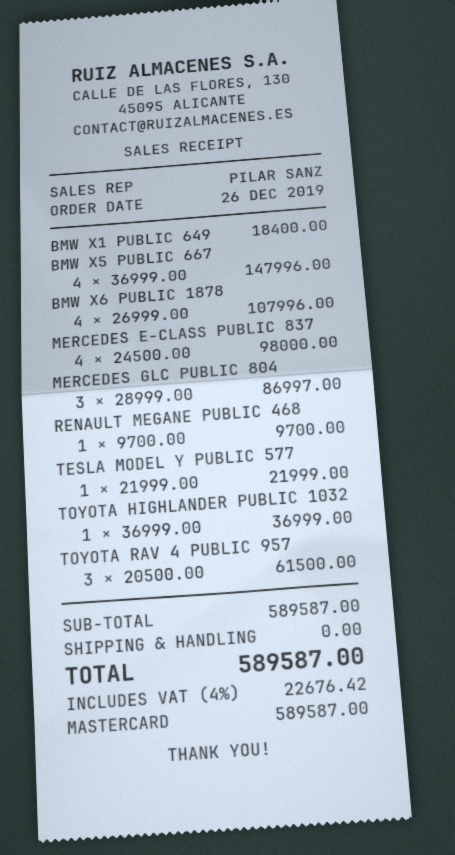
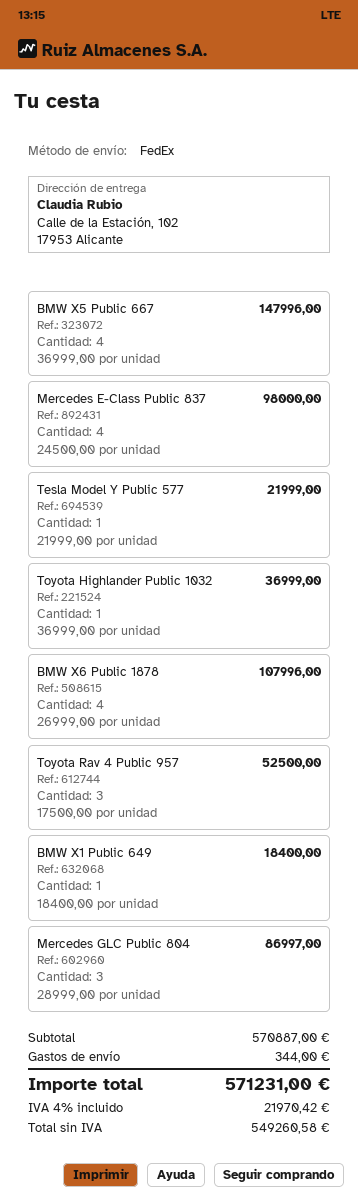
RENAULT MEGANE PUBLIC 468: 1 x 9700.00 = 9700.00 -> none
TOYOTA RAV 4 PUBLIC 957: 3 x 20500.00 = 61500.00 -> 3 x 17500.00 = 52500.00
subtotal: 589587.00 -> 570887.00
shipping: 0.00 -> 344.00
tax: 4% = 22676.42 -> 4% = 21970.42
total: 589587.00 -> 571231.00

